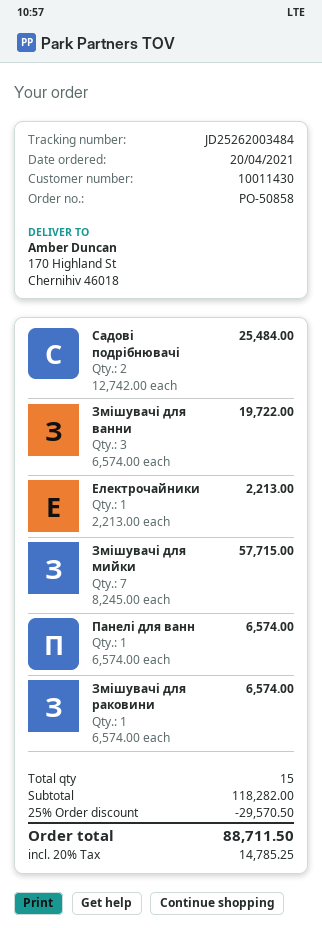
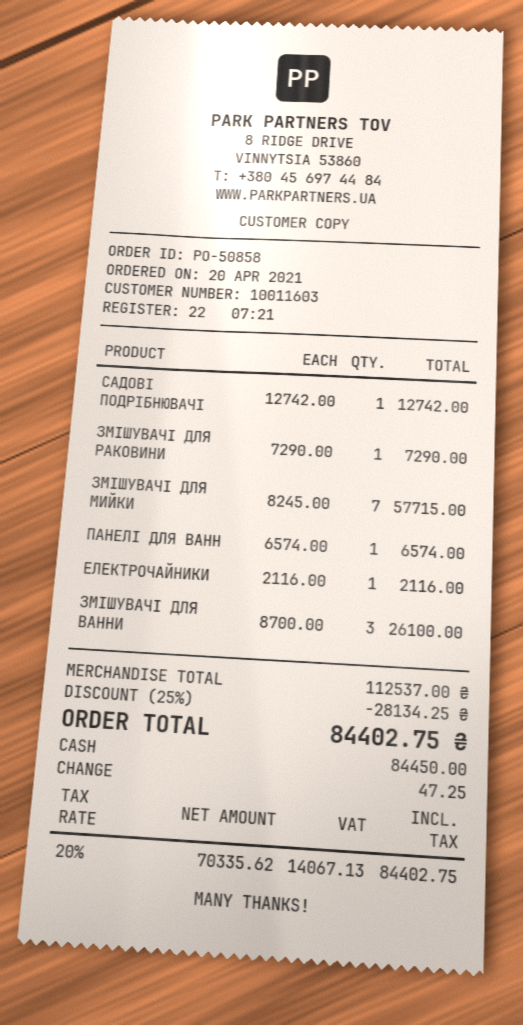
customer number: 10011430 -> 10011603
Садові подрібнювачі: 2 x 12742.00 = 25484.00 -> 1 x 12742.00 = 12742.00
Змішувачі для ванни: 3 x 6574.00 = 19722.00 -> 3 x 8700.00 = 26100.00
Електрочайники: 1 x 2213.00 = 2213.00 -> 1 x 2116.00 = 2116.00
Змішувачі для раковини: 1 x 6574.00 = 6574.00 -> 1 x 7290.00 = 7290.00
subtotal: 118282.00 -> 112537.00
discount: 25% = 29570.50 -> 25% = 28134.25
tax: 20% = 14785.25 -> 20% = 14067.13
total: 88711.50 -> 84402.75

